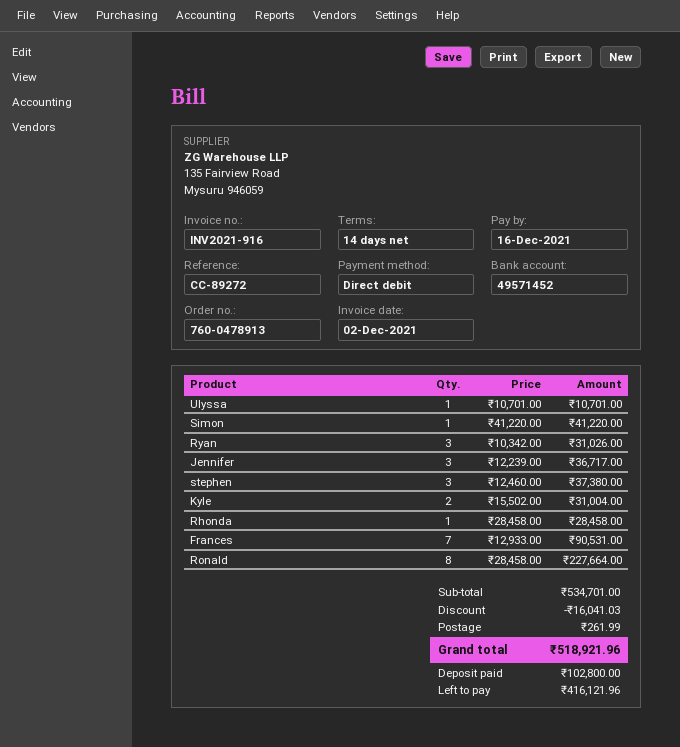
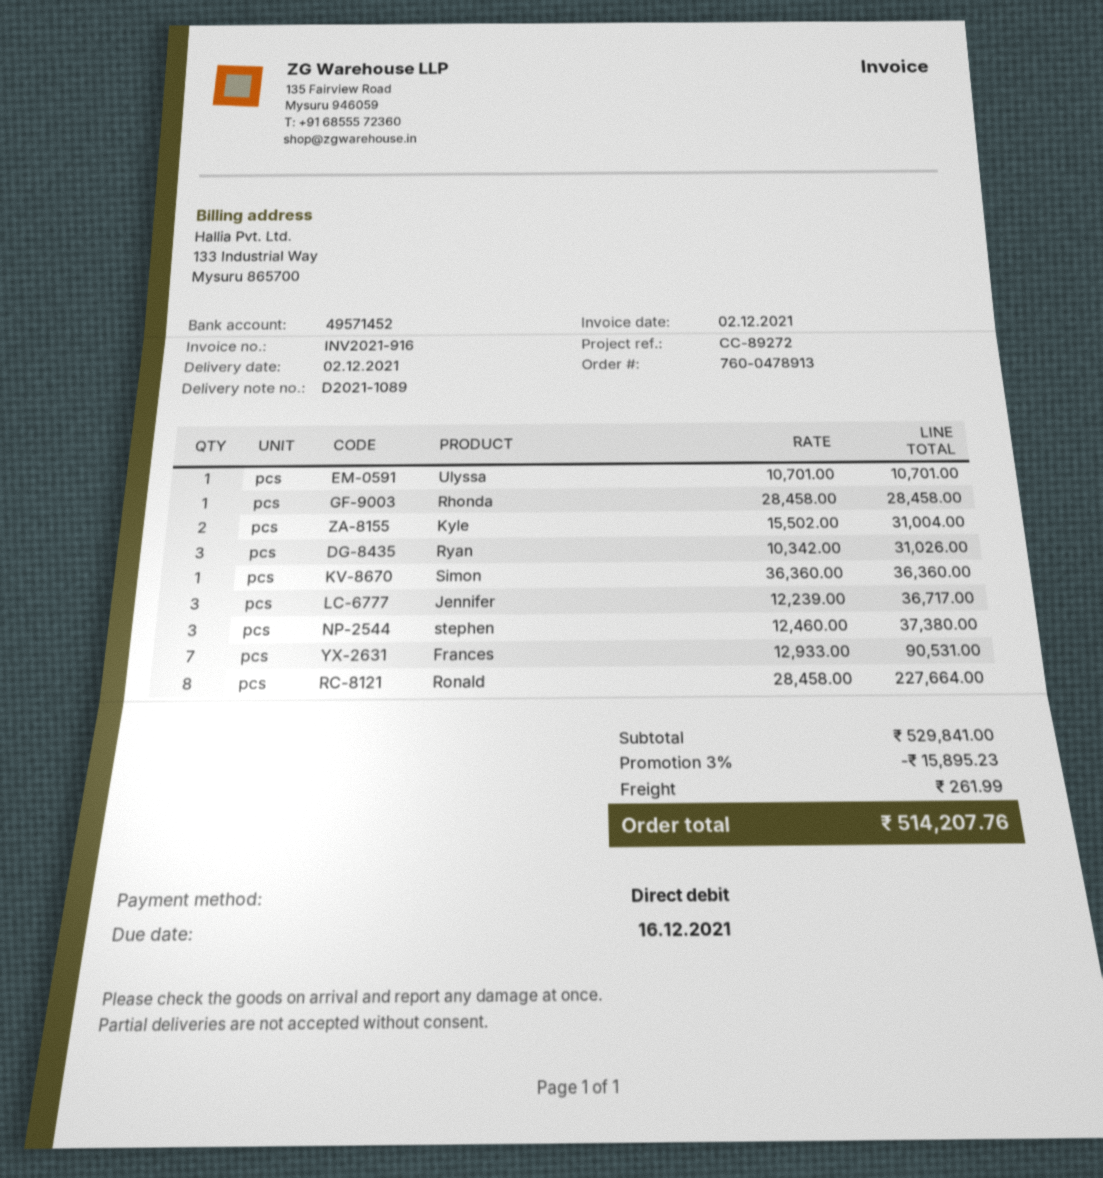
Simon: 1 x 41220.00 = 41220.00 -> 1 x 36360.00 = 36360.00
subtotal: 534701.00 -> 529841.00
discount: 16041.03 -> 15895.23
total: 518921.96 -> 514207.76

